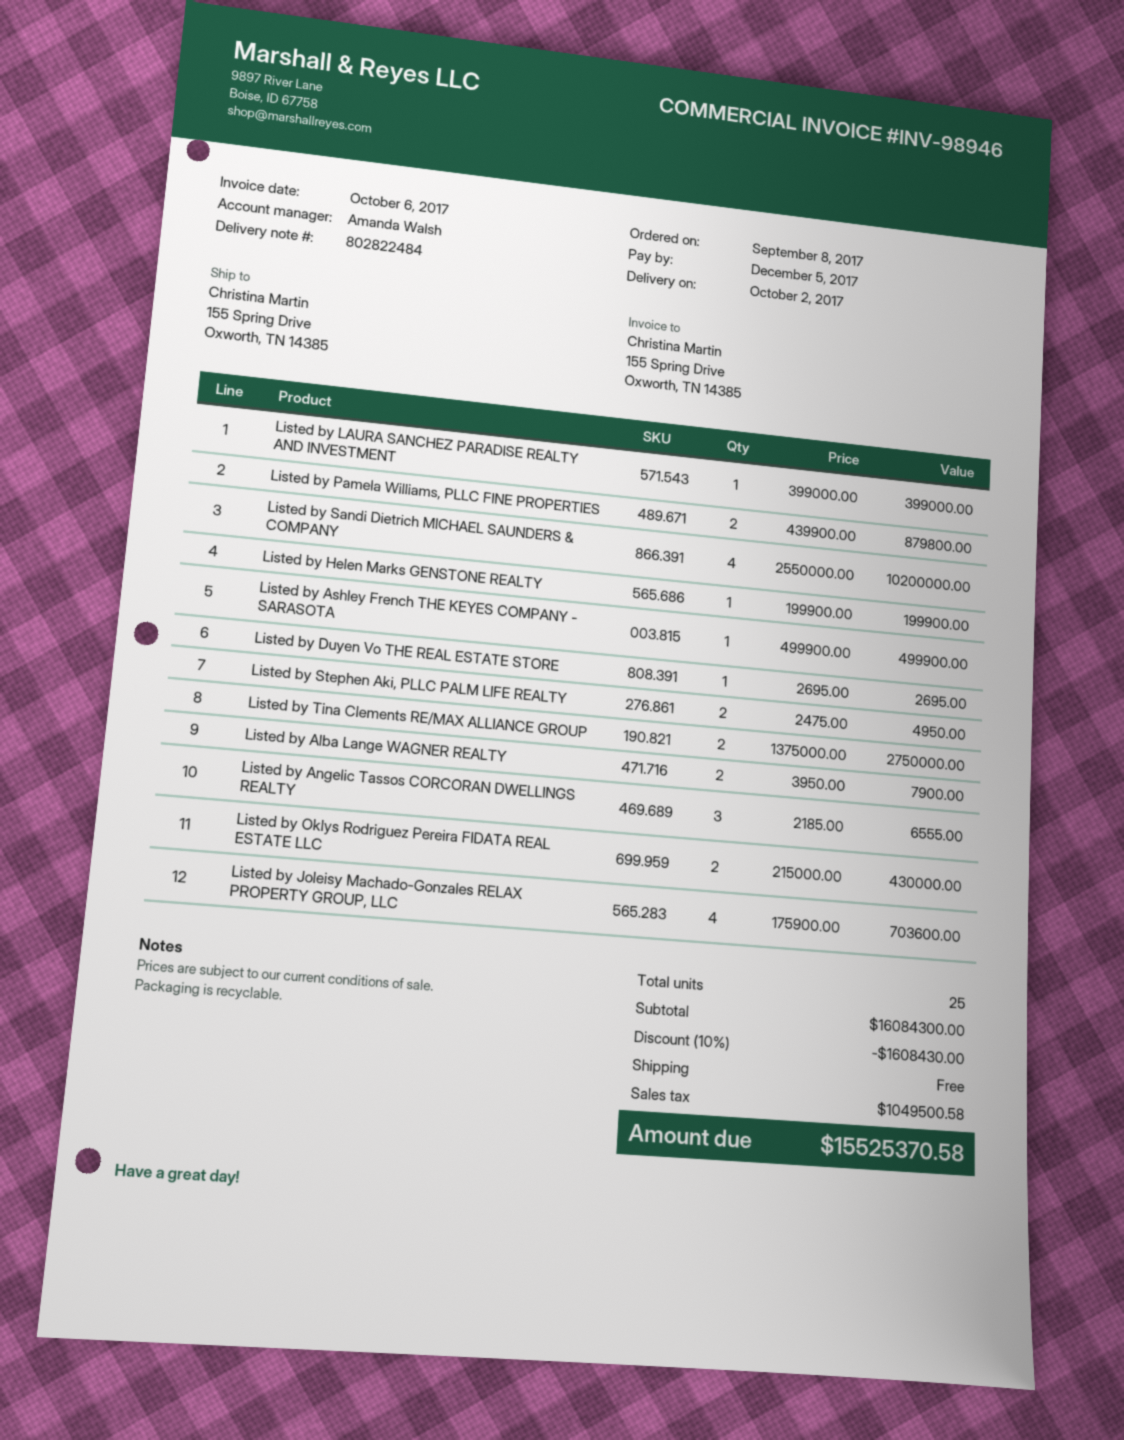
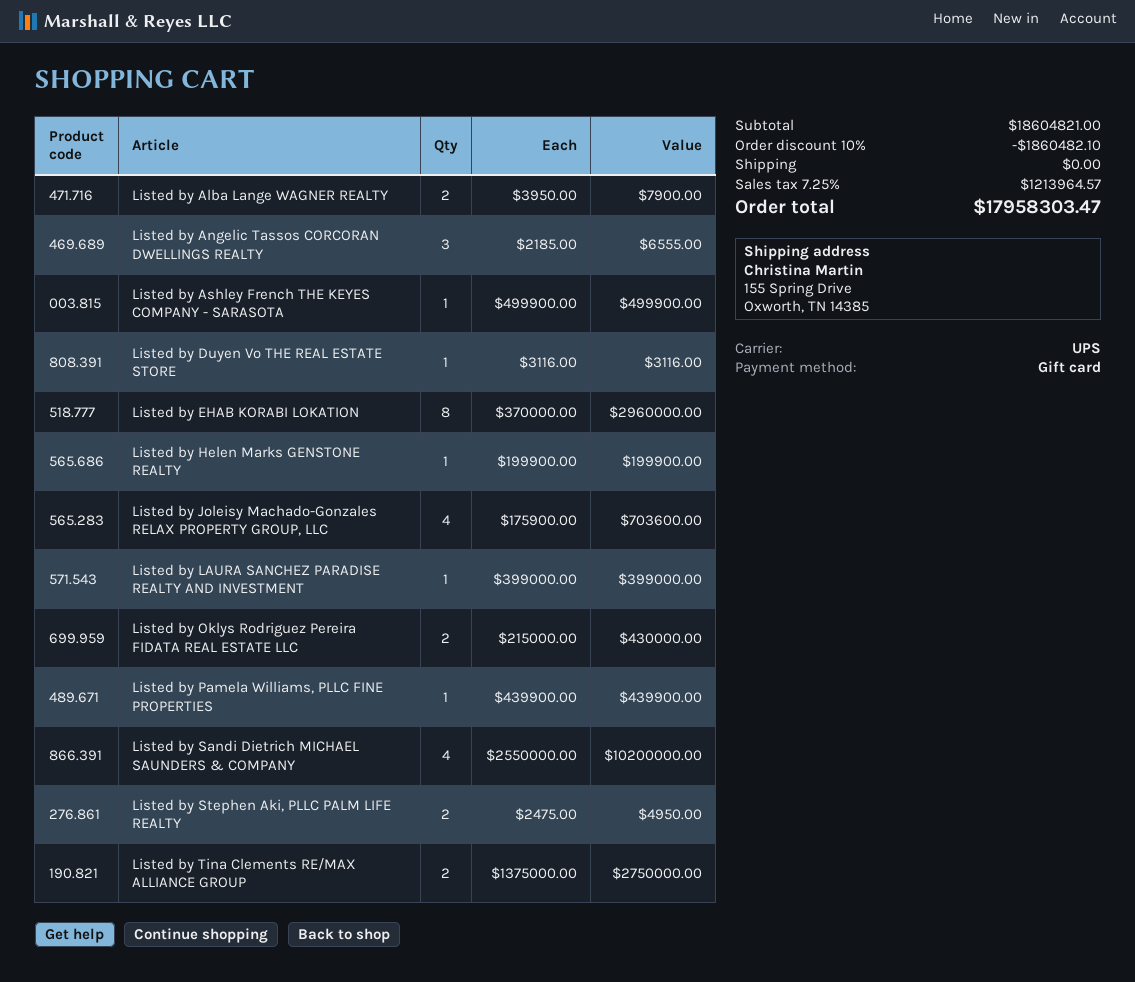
Listed by Pamela Williams, PLLC FINE PROPERTIES: 2 x 439900.00 = 879800.00 -> 1 x 439900.00 = 439900.00
Listed by Duyen Vo THE REAL ESTATE STORE: 1 x 2695.00 = 2695.00 -> 1 x 3116.00 = 3116.00
Listed by EHAB KORABI LOKATION: none -> 8 x 370000.00 = 2960000.00
subtotal: 16084300.00 -> 18604821.00
discount: 10% = 1608430.00 -> 10% = 1860482.10
tax: 1049500.58 -> 1213964.57
total: 15525370.58 -> 17958303.47

